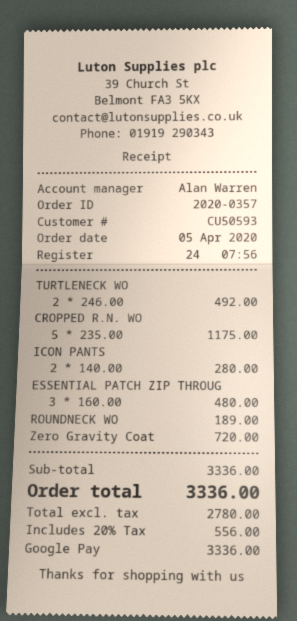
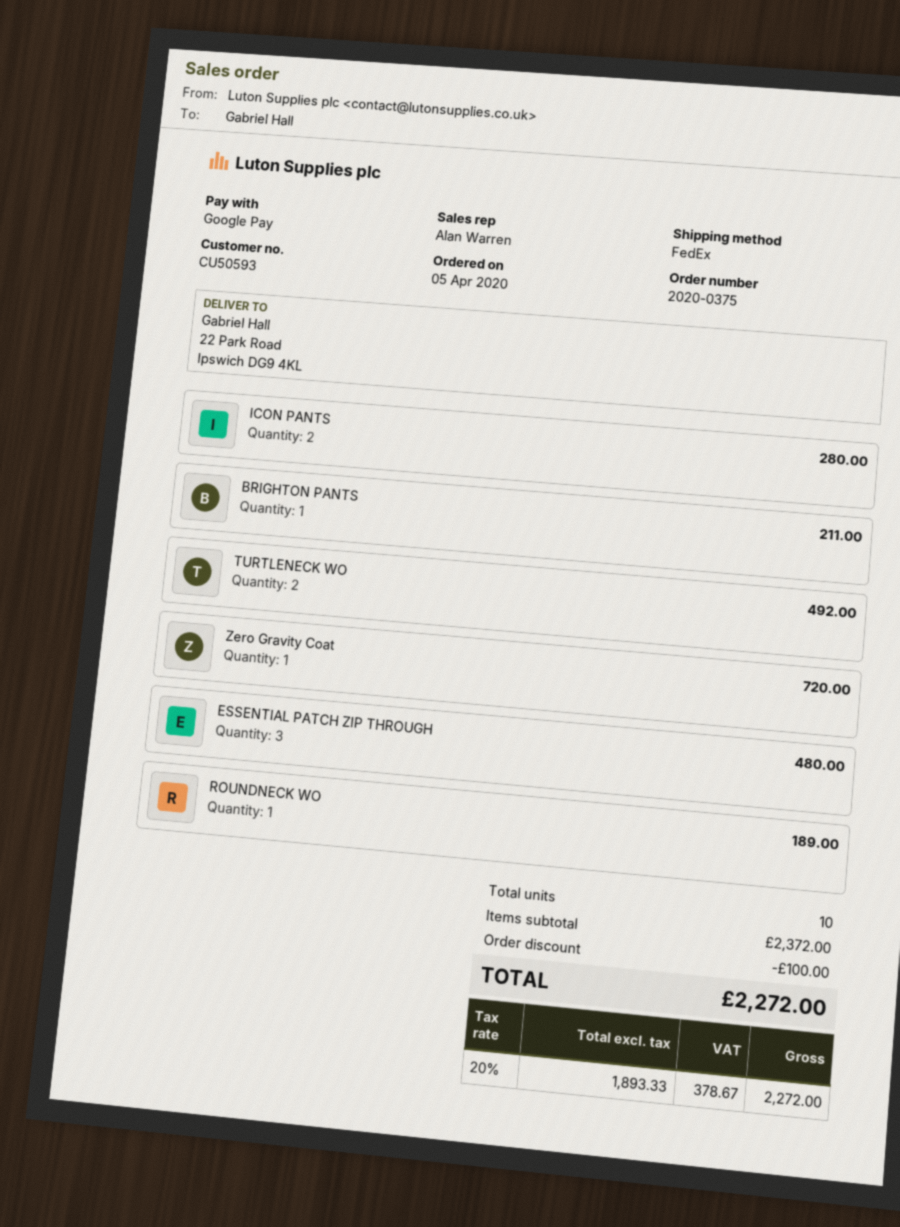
order number: 2020-0357 -> 2020-0375
CROPPED R.N. WO: 5 for 1175.00 -> none
BRIGHTON PANTS: none -> 1 for 211.00
subtotal: 3336.00 -> 2372.00
discount: none -> 100.00
net: 2780.00 -> 1893.33
tax: 20% = 556.00 -> 20% = 378.67
total: 3336.00 -> 2272.00

